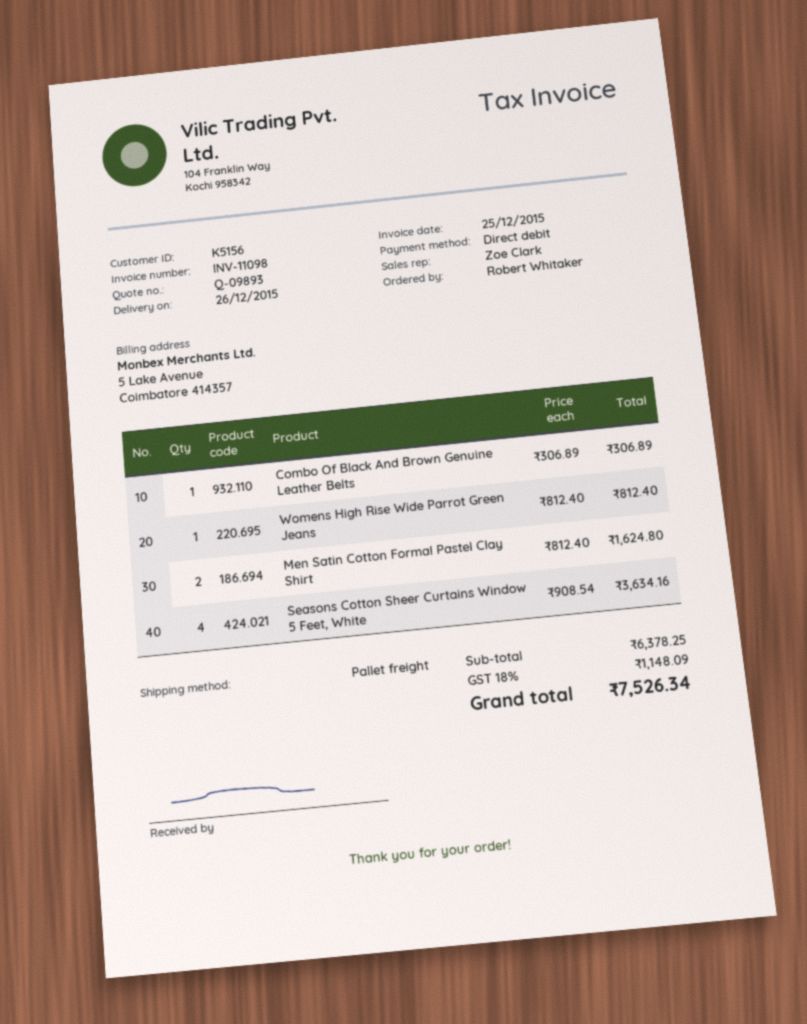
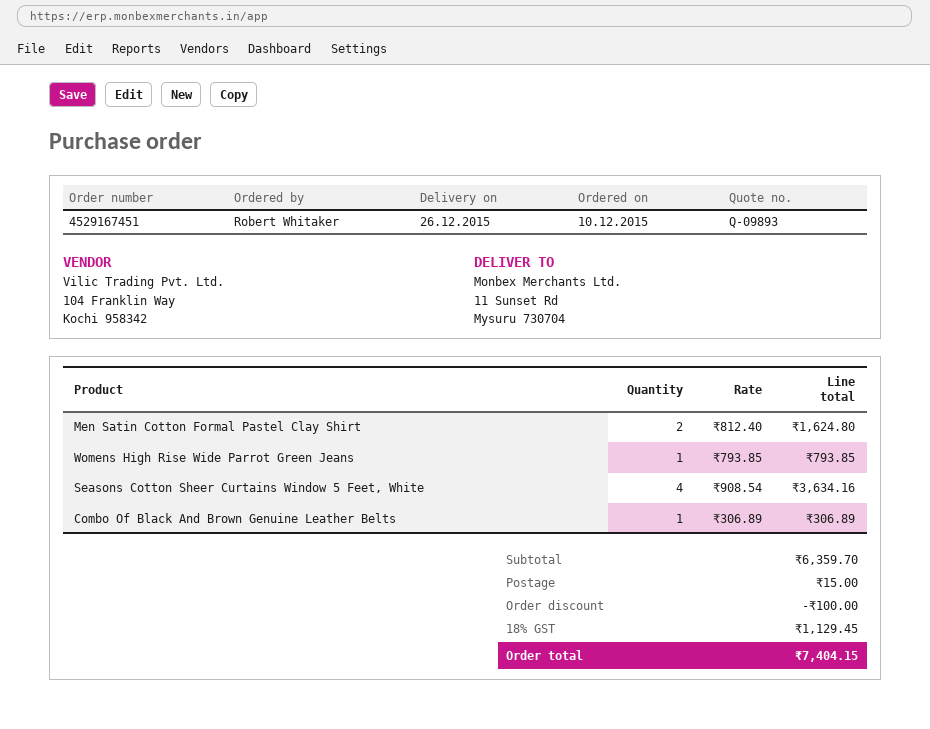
Womens High Rise Wide Parrot Green Jeans: 1 x 812.40 = 812.40 -> 1 x 793.85 = 793.85
subtotal: 6378.25 -> 6359.70
discount: none -> 100.00
shipping: none -> 15.00
tax: 18% = 1148.09 -> 18% = 1129.45
total: 7526.34 -> 7404.15

